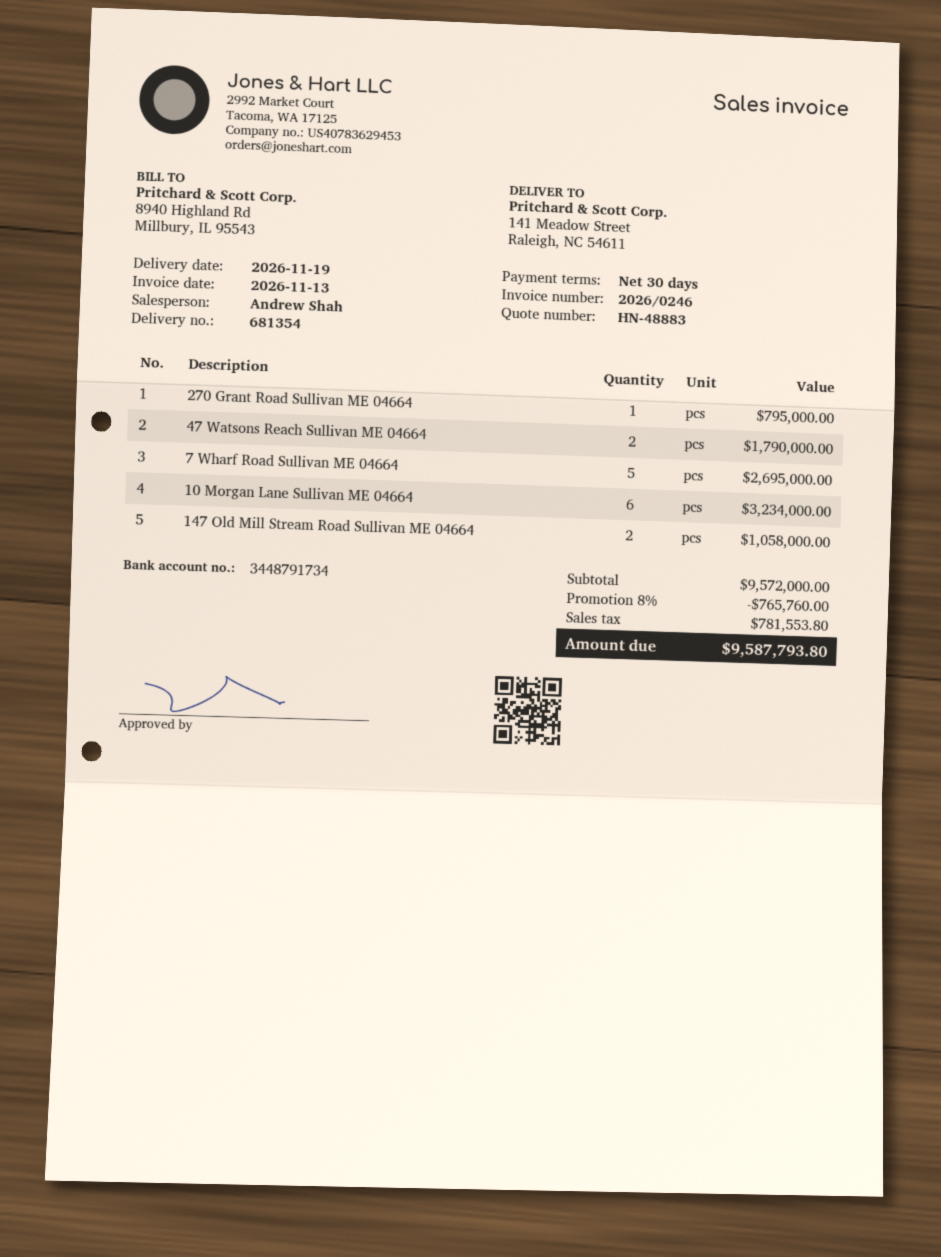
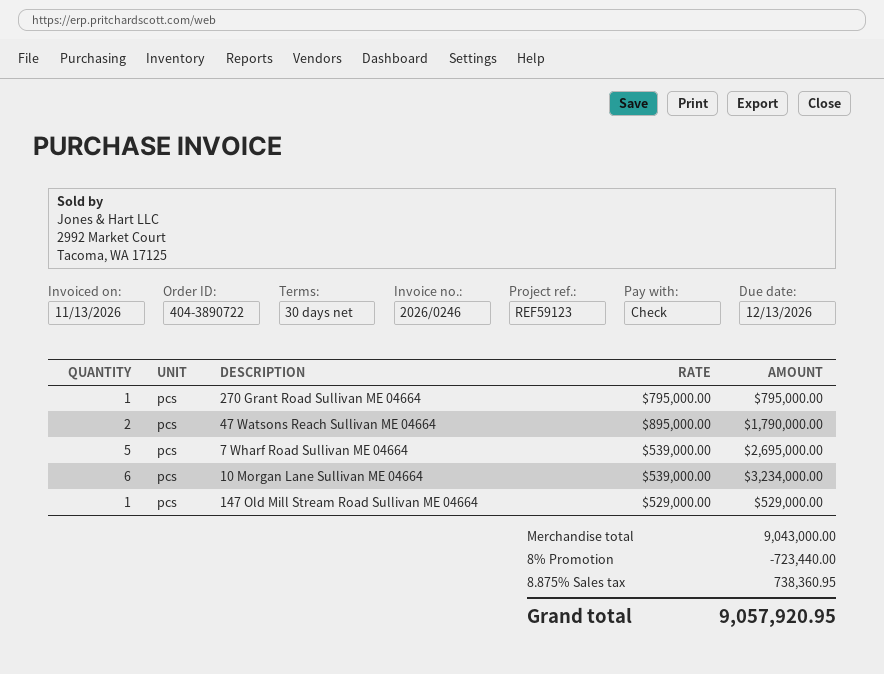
147 Old Mill Stream Road Sullivan ME 04664: 2 for 1058000.00 -> 1 for 529000.00
subtotal: 9572000.00 -> 9043000.00
discount: 8% = 765760.00 -> 8% = 723440.00
tax: 781553.80 -> 738360.95
total: 9587793.80 -> 9057920.95

